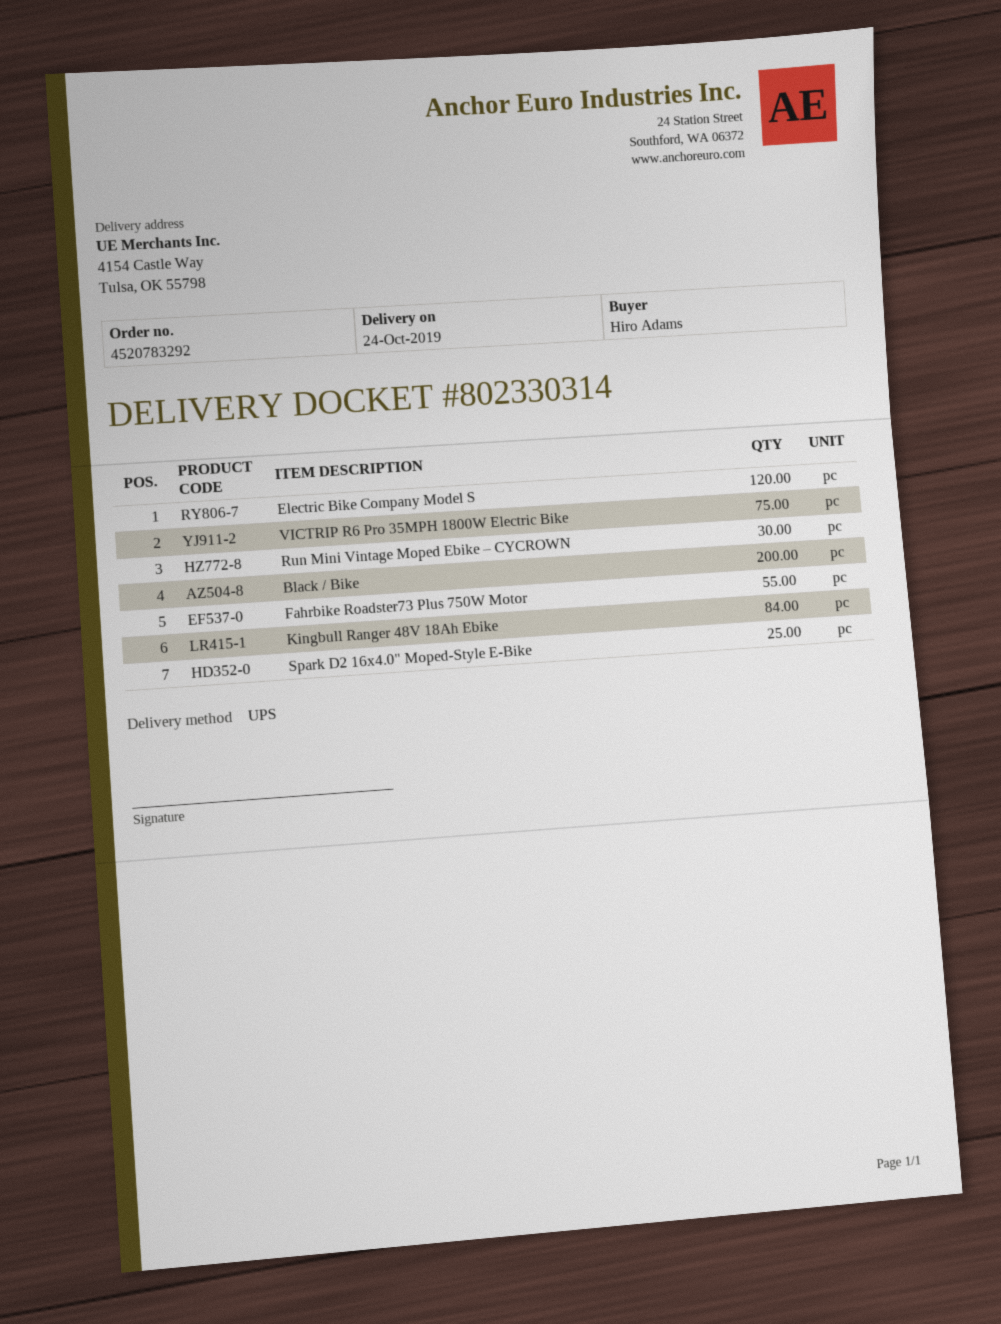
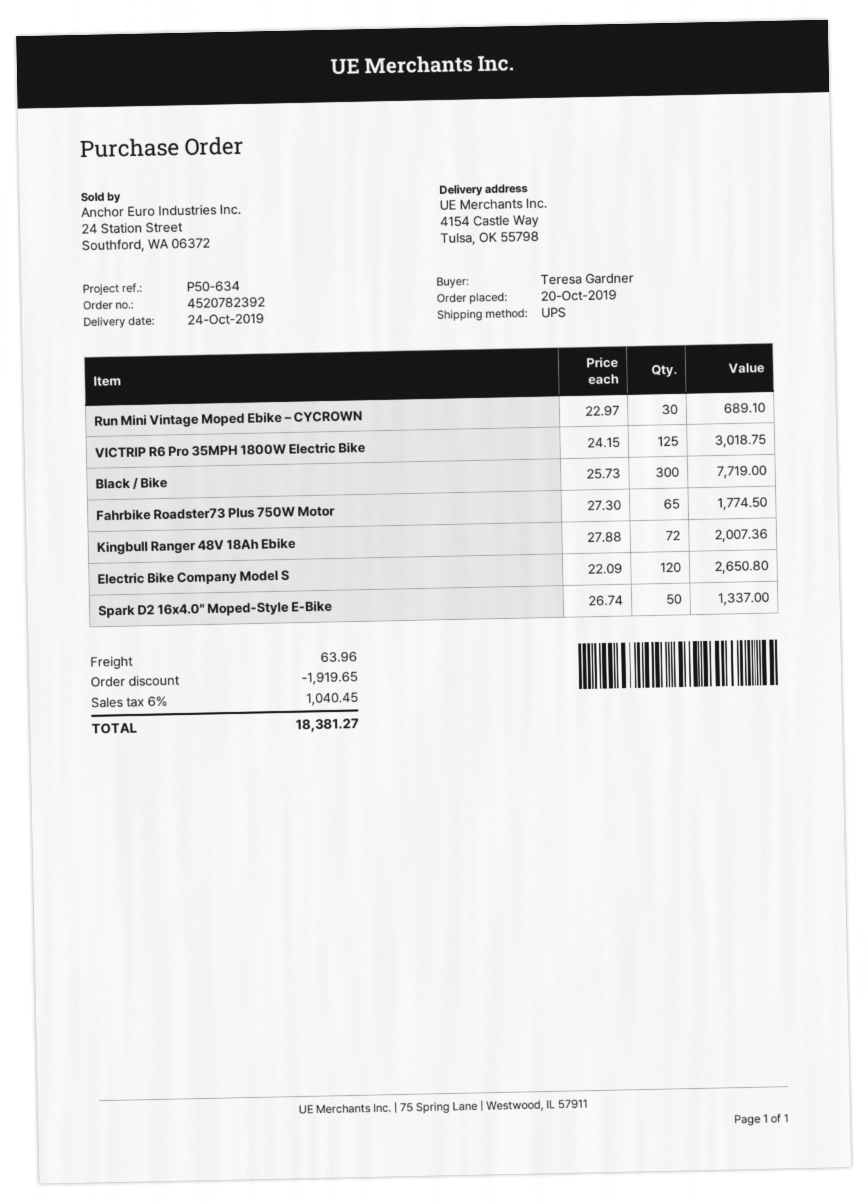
order number: 4520783292 -> 4520782392
ordered by: Hiro Adams -> Teresa Gardner
VICTRIP R6 Pro 35MPH 1800W Electric Bike: 75 -> 125
Black / Bike: 200 -> 300
Fahrbike Roadster73 Plus 750W Motor: 55 -> 65
Kingbull Ranger 48V 18Ah Ebike: 84 -> 72
Spark D2 16x4.0" Moped-Style E-Bike: 25 -> 50

